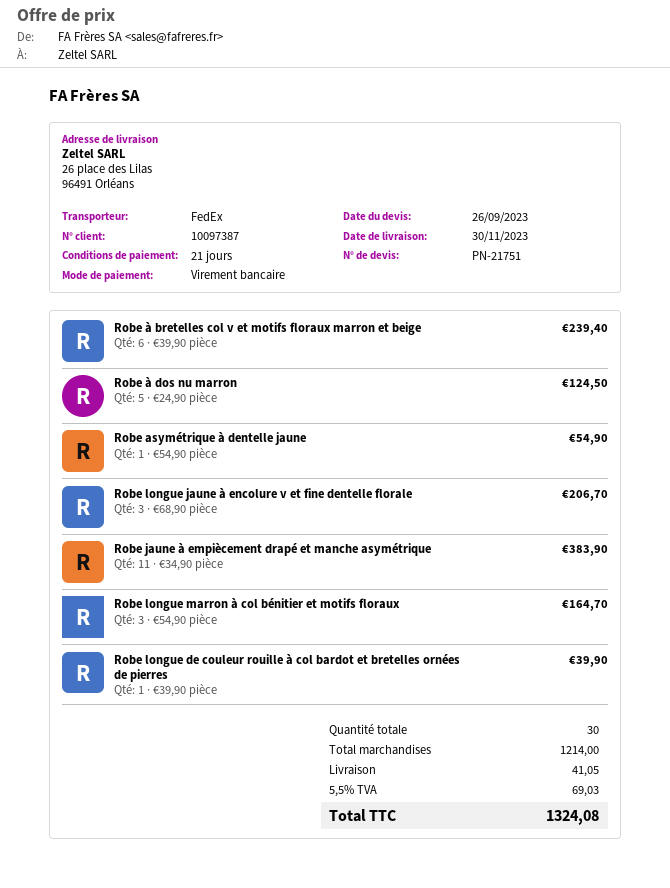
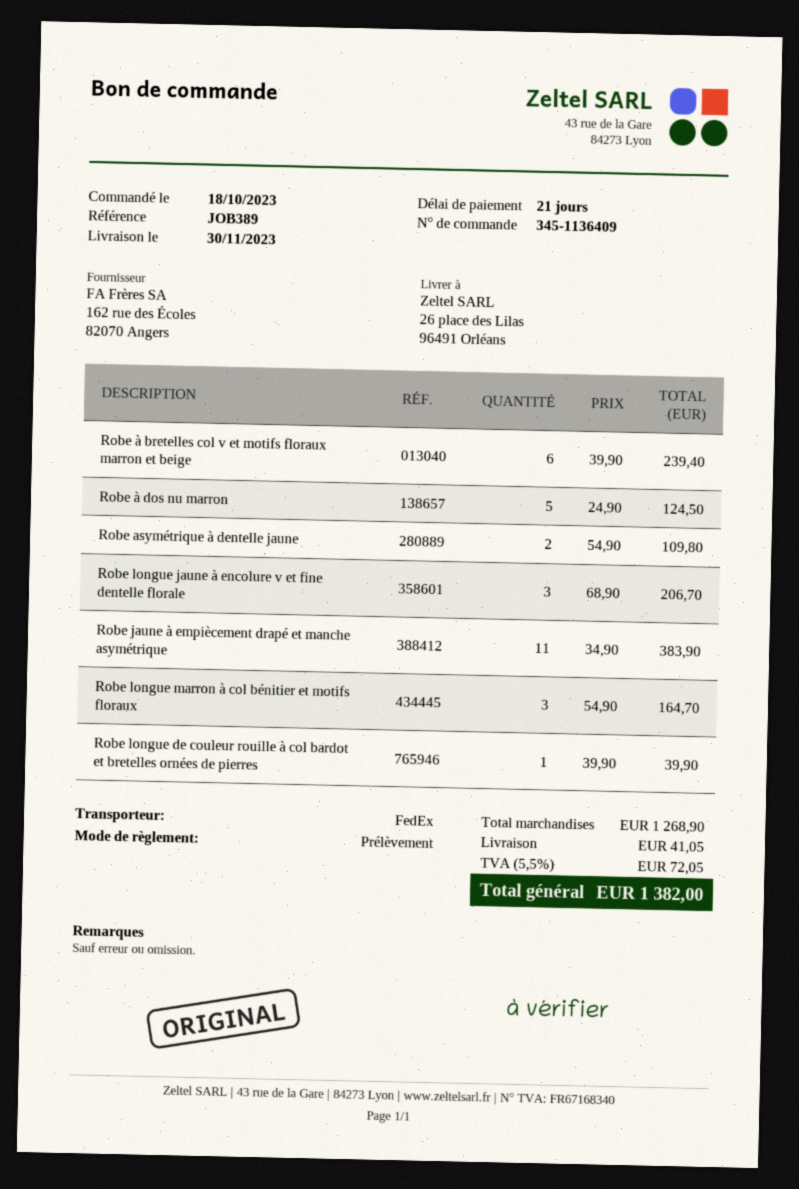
payment method: bank transfer -> direct debit
Robe asymétrique à dentelle jaune: 1 x 54.90 = 54.90 -> 2 x 54.90 = 109.80
subtotal: 1214.00 -> 1268.90
tax: 5.5% = 69.03 -> 5.5% = 72.05
total: 1324.08 -> 1382.00

